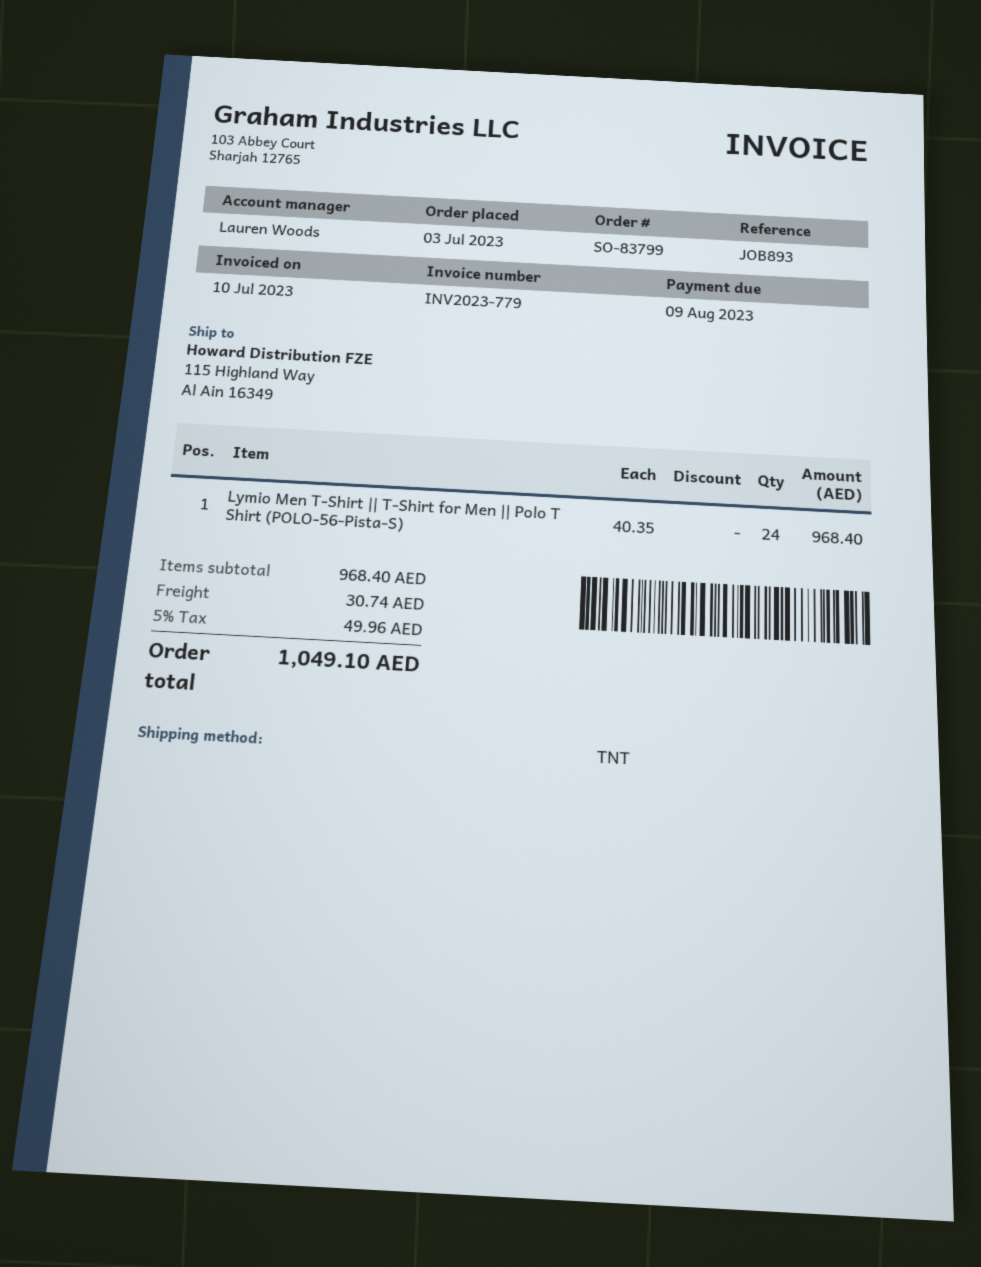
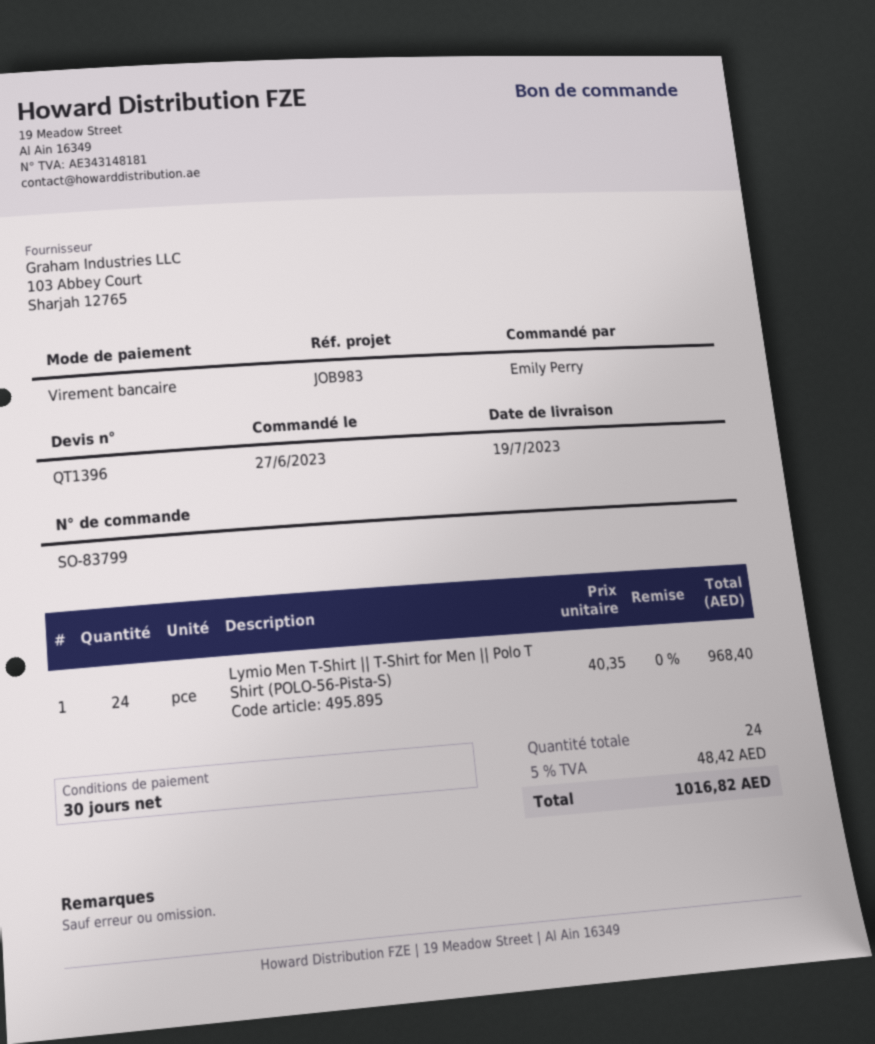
order date: 2023-07-03 -> 2023-06-27
reference: JOB893 -> JOB983
shipping: 30.74 -> none
tax: 5% = 49.96 -> 5% = 48.42
total: 1049.10 -> 1016.82

